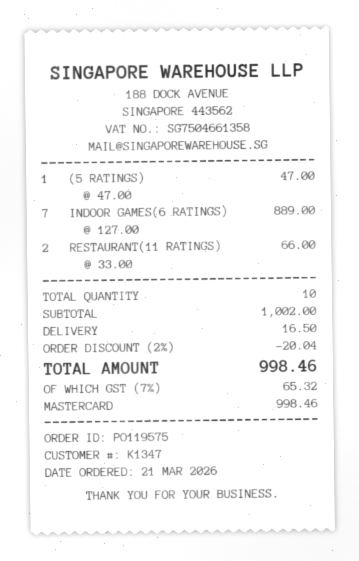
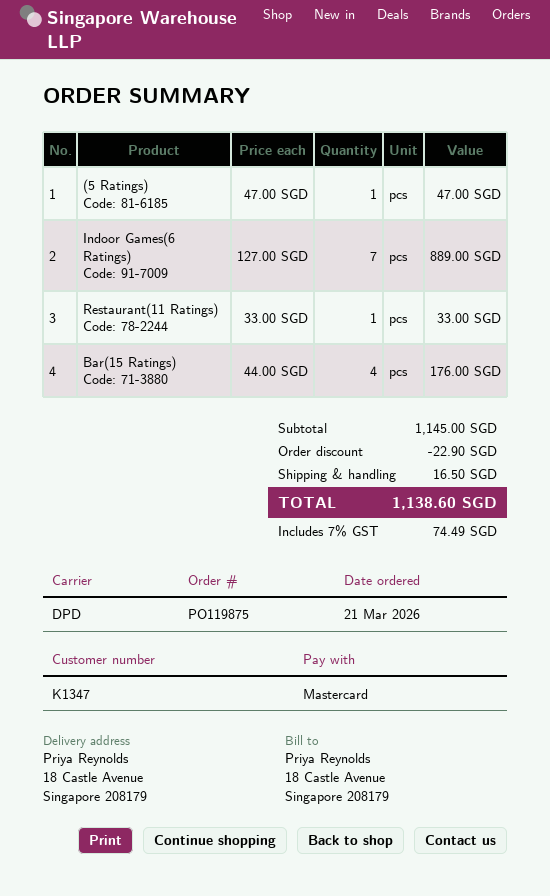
order number: PO119575 -> PO119875
RESTAURANT(11 RATINGS): 2 x 33.00 = 66.00 -> 1 x 33.00 = 33.00
Bar(15 Ratings): none -> 4 x 44.00 = 176.00
subtotal: 1002.00 -> 1145.00
discount: 20.04 -> 22.90
tax: 7% = 65.32 -> 7% = 74.49
total: 998.46 -> 1138.60

